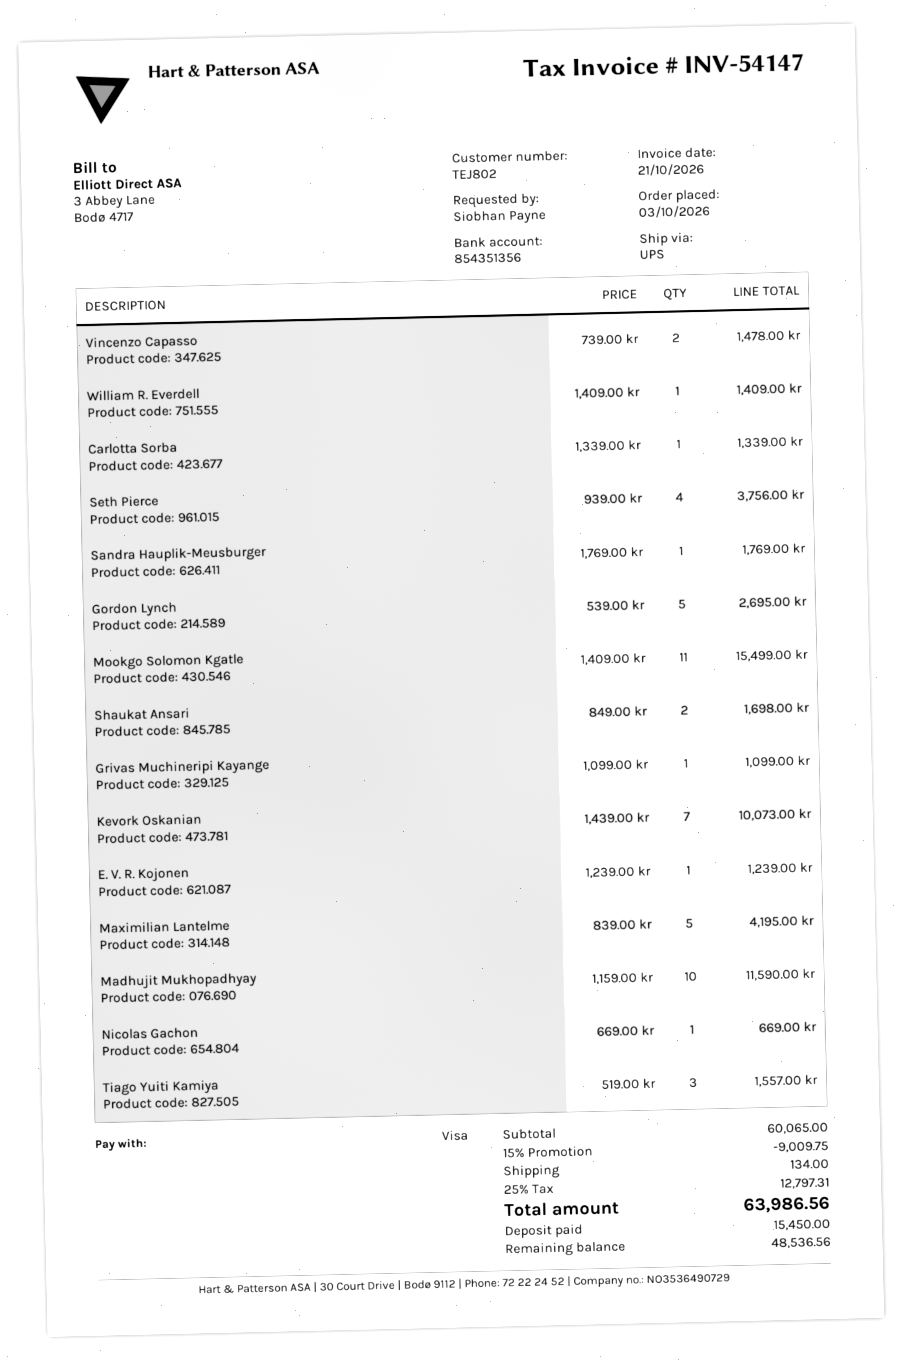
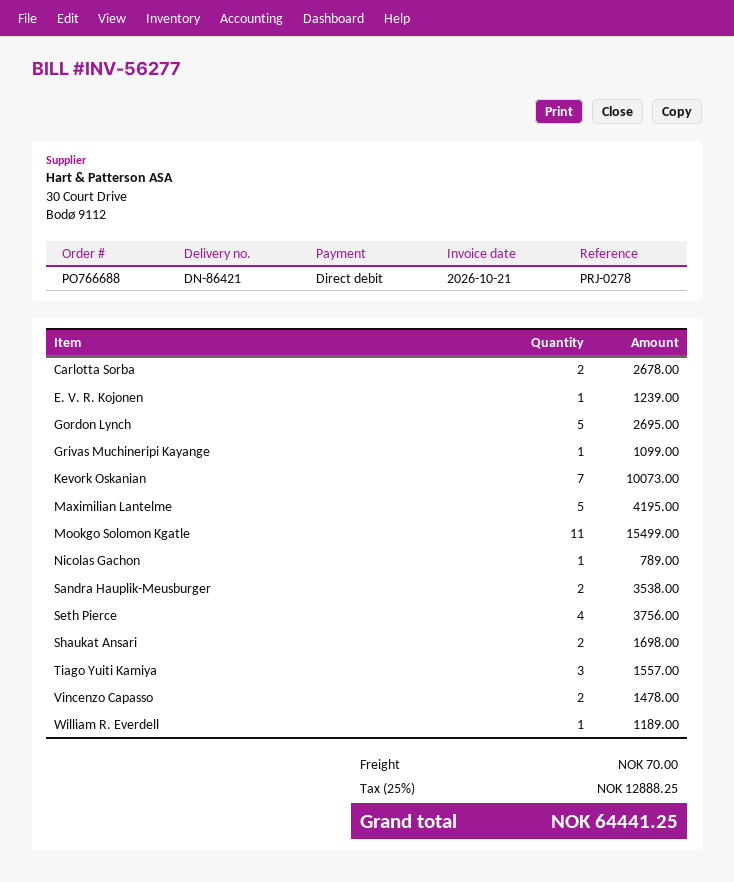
invoice number: INV-54147 -> INV-56277
payment method: Visa -> direct debit
William R. Everdell: 1 for 1409.00 -> 1 for 1189.00
Carlotta Sorba: 1 for 1339.00 -> 2 for 2678.00
Sandra Hauplik-Meusburger: 1 for 1769.00 -> 2 for 3538.00
Madhujit Mukhopadhyay: 10 for 11590.00 -> none
Nicolas Gachon: 1 for 669.00 -> 1 for 789.00
discount: 15% = 9009.75 -> none
shipping: 134.00 -> 70.00
tax: 25% = 12797.31 -> 25% = 12888.25
total: 63986.56 -> 64441.25

